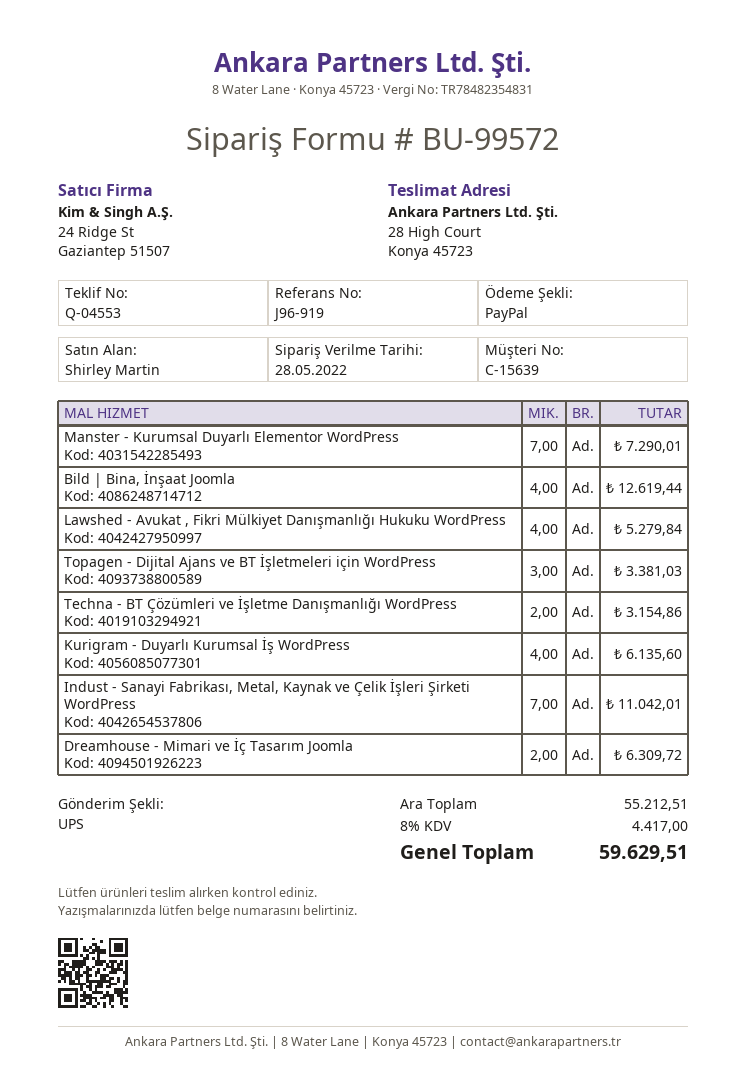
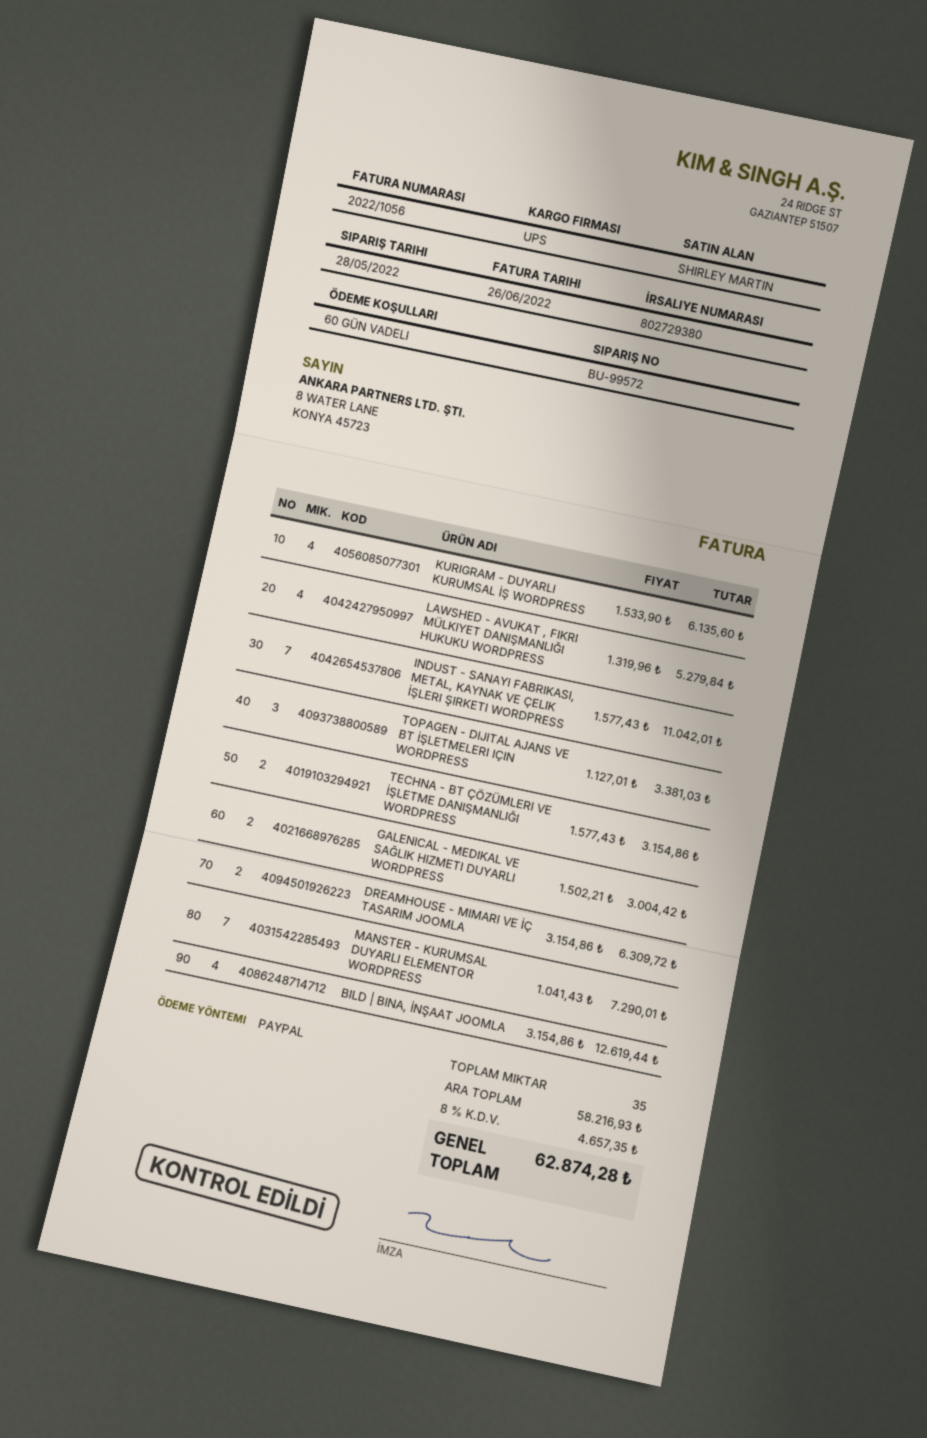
GALENICAL - MEDIKAL VE SAĞLIK HIZMETI DUYARLI WORDPRESS: none -> 2 for 3004.42
subtotal: 55212.51 -> 58216.93
tax: 8% = 4417.00 -> 8% = 4657.35
total: 59629.51 -> 62874.28

